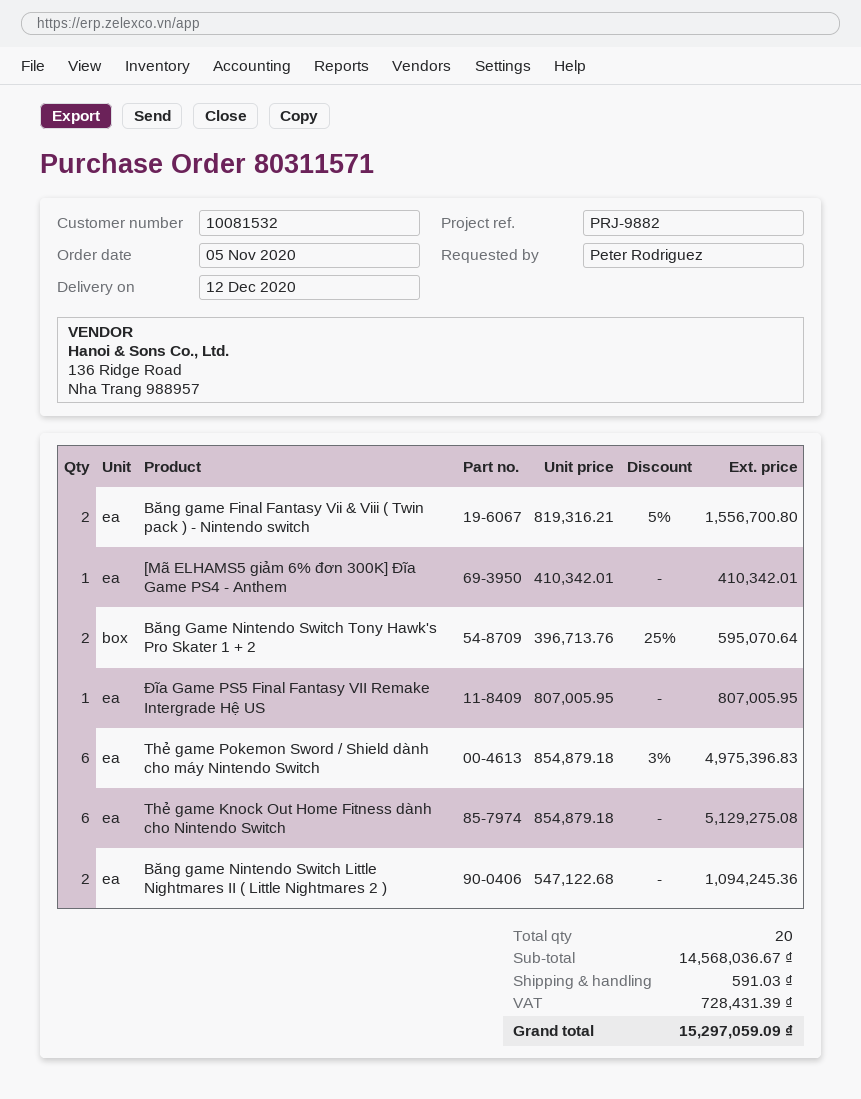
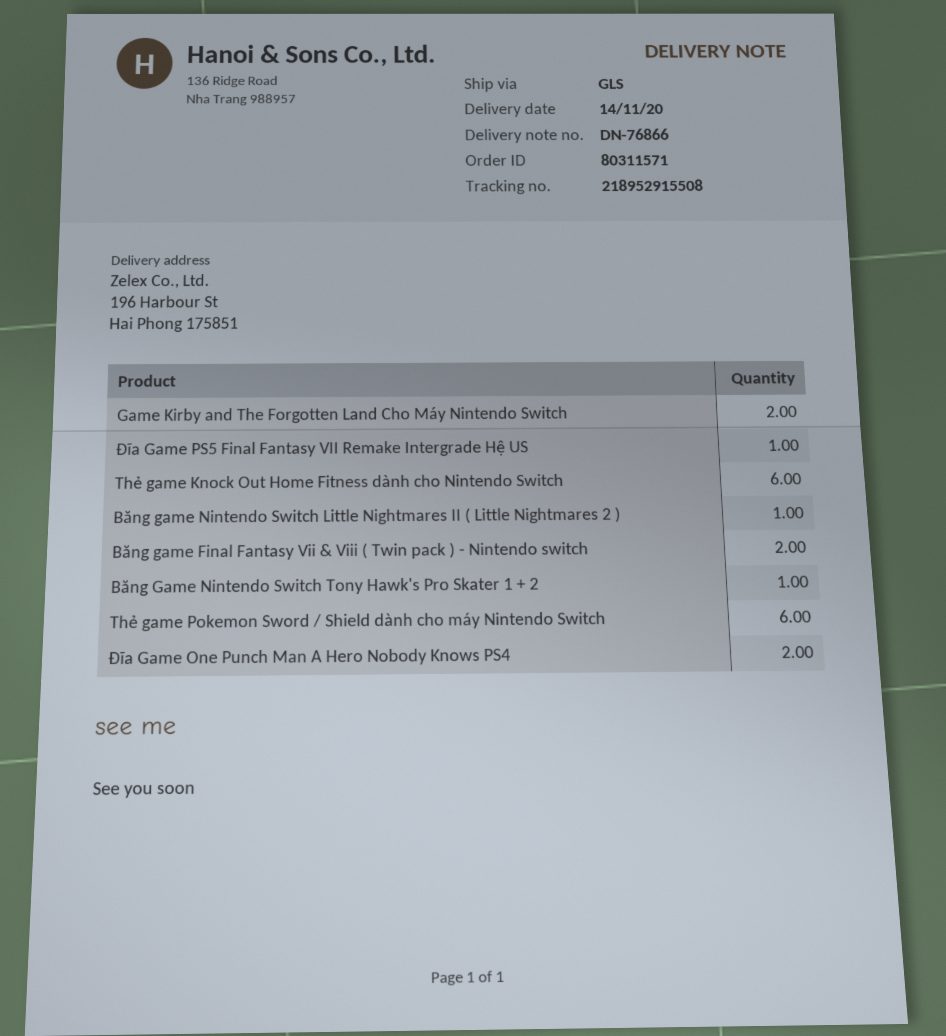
delivery date: 2020-12-12 -> 2020-11-14
[Mã ELHAMS5 giảm 6% đơn 300K] Đĩa Game PS4 - Anthem: 1 -> none
Băng Game Nintendo Switch Tony Hawk's Pro Skater 1 + 2: 2 -> 1
Băng game Nintendo Switch Little Nightmares II ( Little Nightmares 2 ): 2 -> 1
Game Kirby and The Forgotten Land Cho Máy Nintendo Switch: none -> 2
Đĩa Game One Punch Man A Hero Nobody Knows PS4: none -> 2

